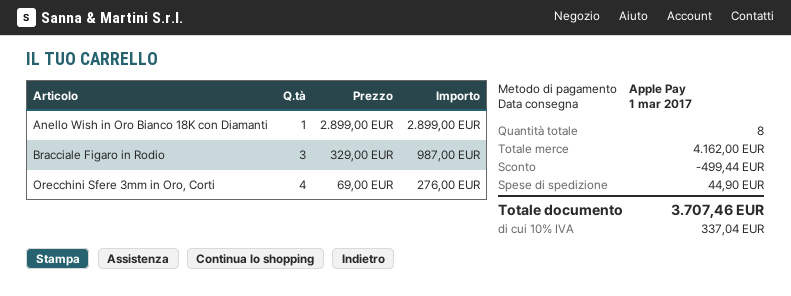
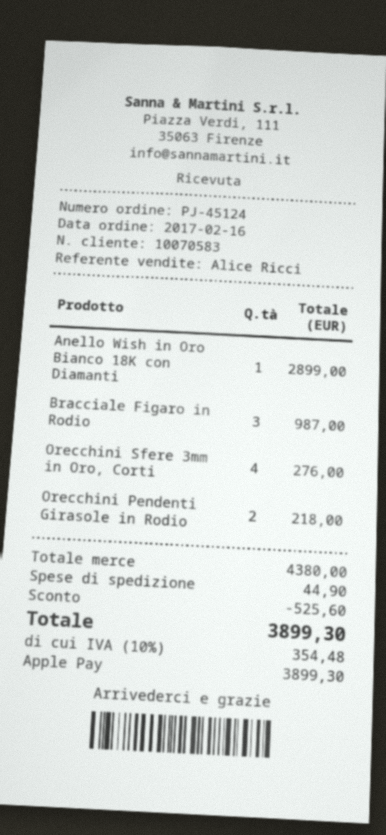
Orecchini Pendenti Girasole in Rodio: none -> 2 for 218.00
subtotal: 4162.00 -> 4380.00
discount: 499.44 -> 525.60
tax: 10% = 337.04 -> 10% = 354.48
total: 3707.46 -> 3899.30

